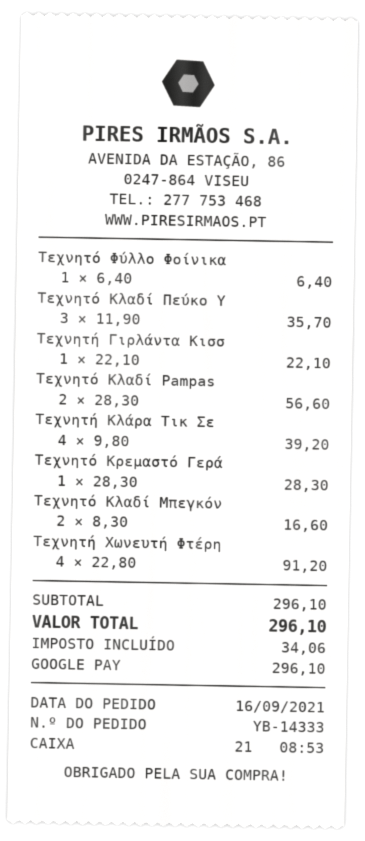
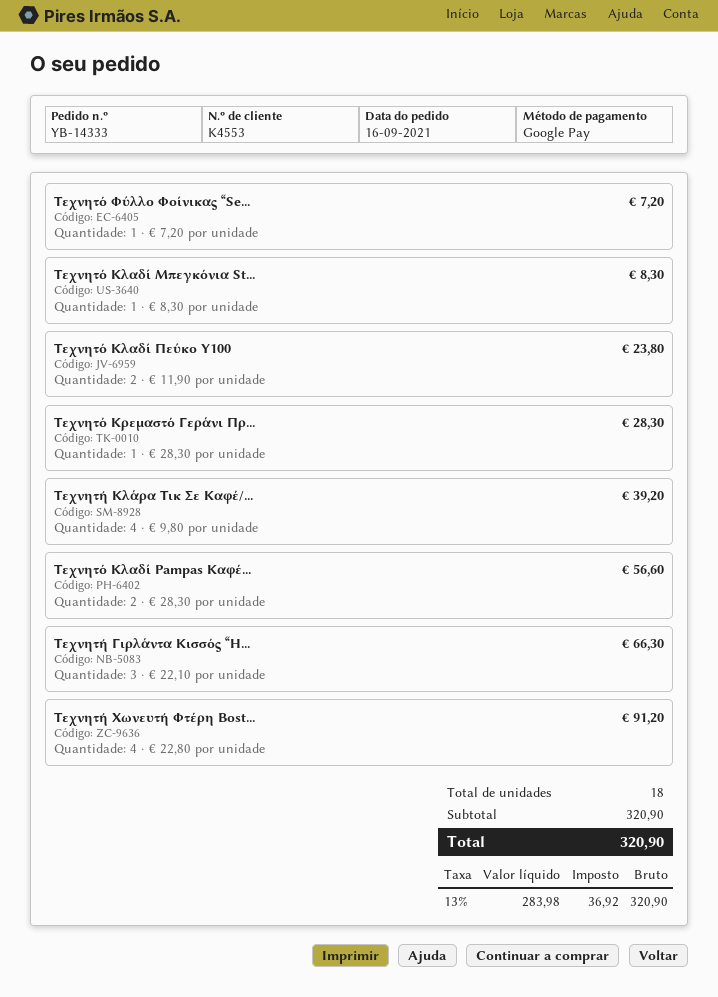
Τεχνητό Φύλλο Φοίνικα: 1 x 6.40 = 6.40 -> 1 x 7.20 = 7.20
Τεχνητό Κλαδί Πεύκο Υ: 3 x 11.90 = 35.70 -> 2 x 11.90 = 23.80
Τεχνητή Γιρλάντα Κισσ: 1 x 22.10 = 22.10 -> 3 x 22.10 = 66.30
Τεχνητό Κλαδί Μπεγκόν: 2 x 8.30 = 16.60 -> 1 x 8.30 = 8.30
subtotal: 296.10 -> 320.90
tax: 34.06 -> 36.92
total: 296.10 -> 320.90

